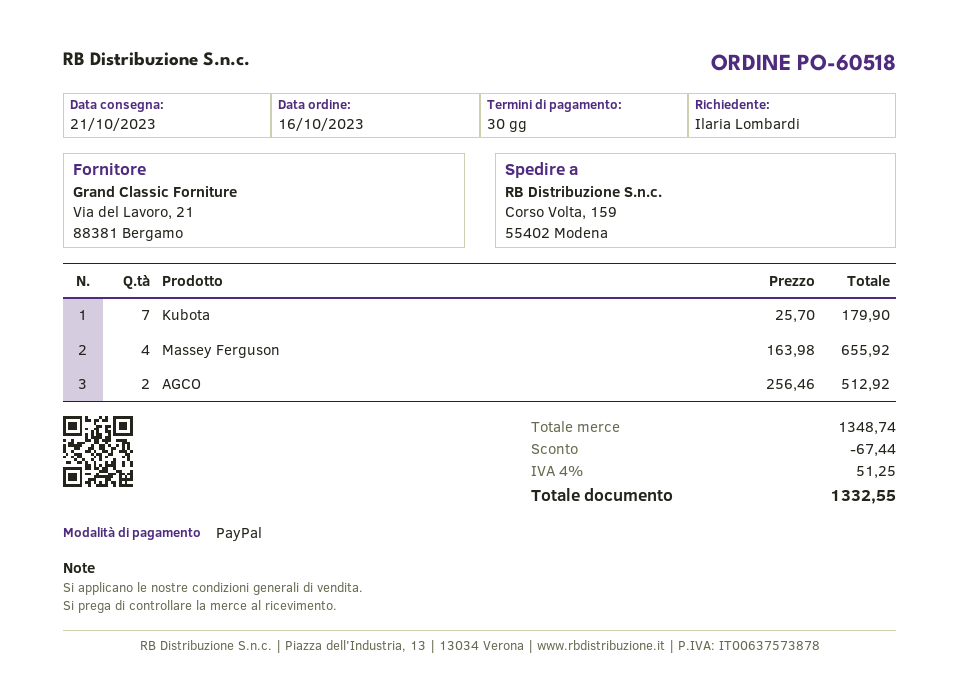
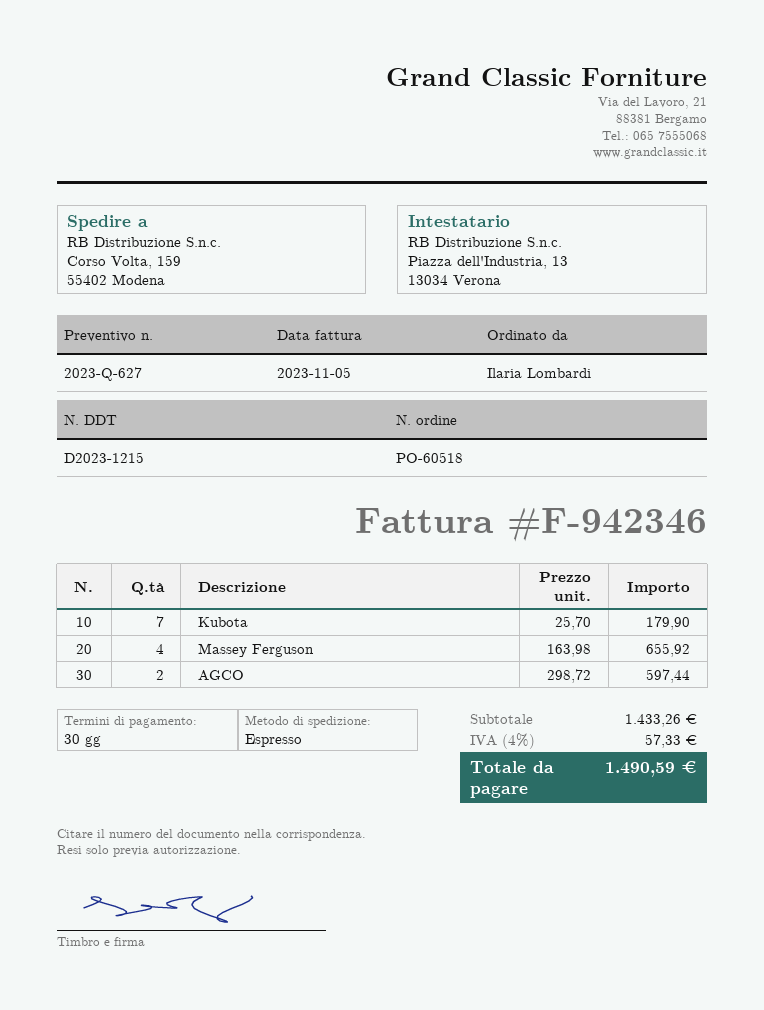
AGCO: 2 x 256.46 = 512.92 -> 2 x 298.72 = 597.44
subtotal: 1348.74 -> 1433.26
discount: 67.44 -> none
tax: 4% = 51.25 -> 4% = 57.33
total: 1332.55 -> 1490.59

